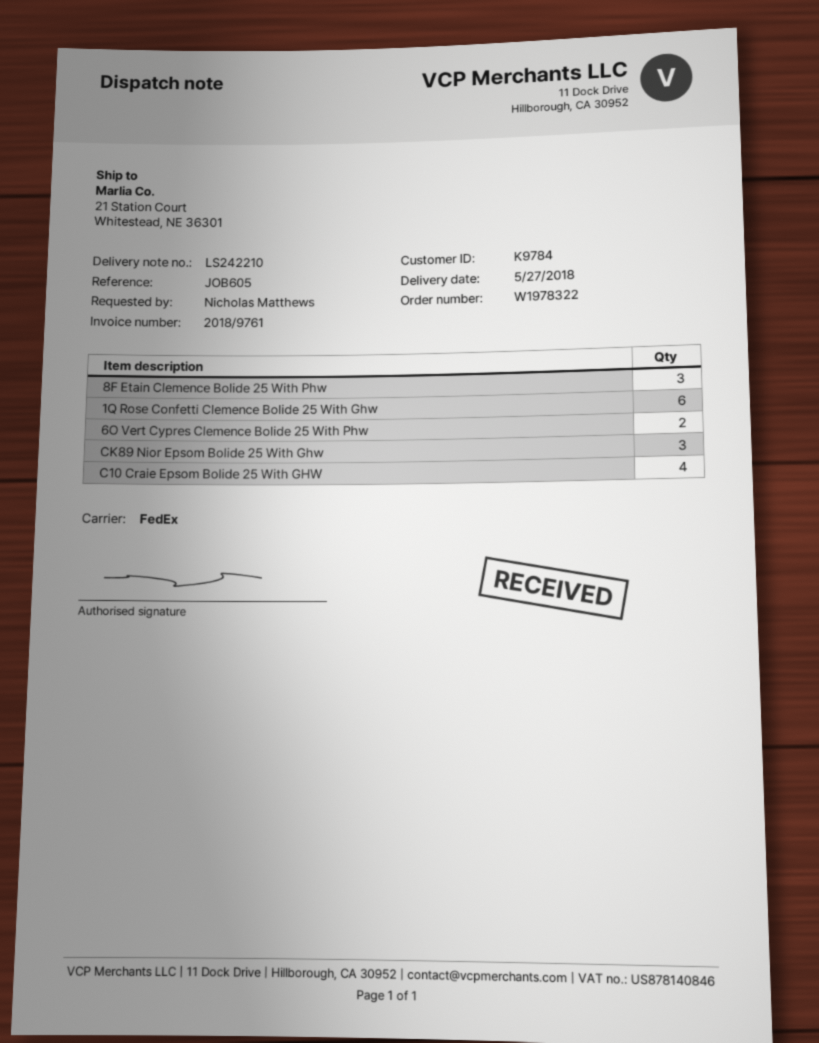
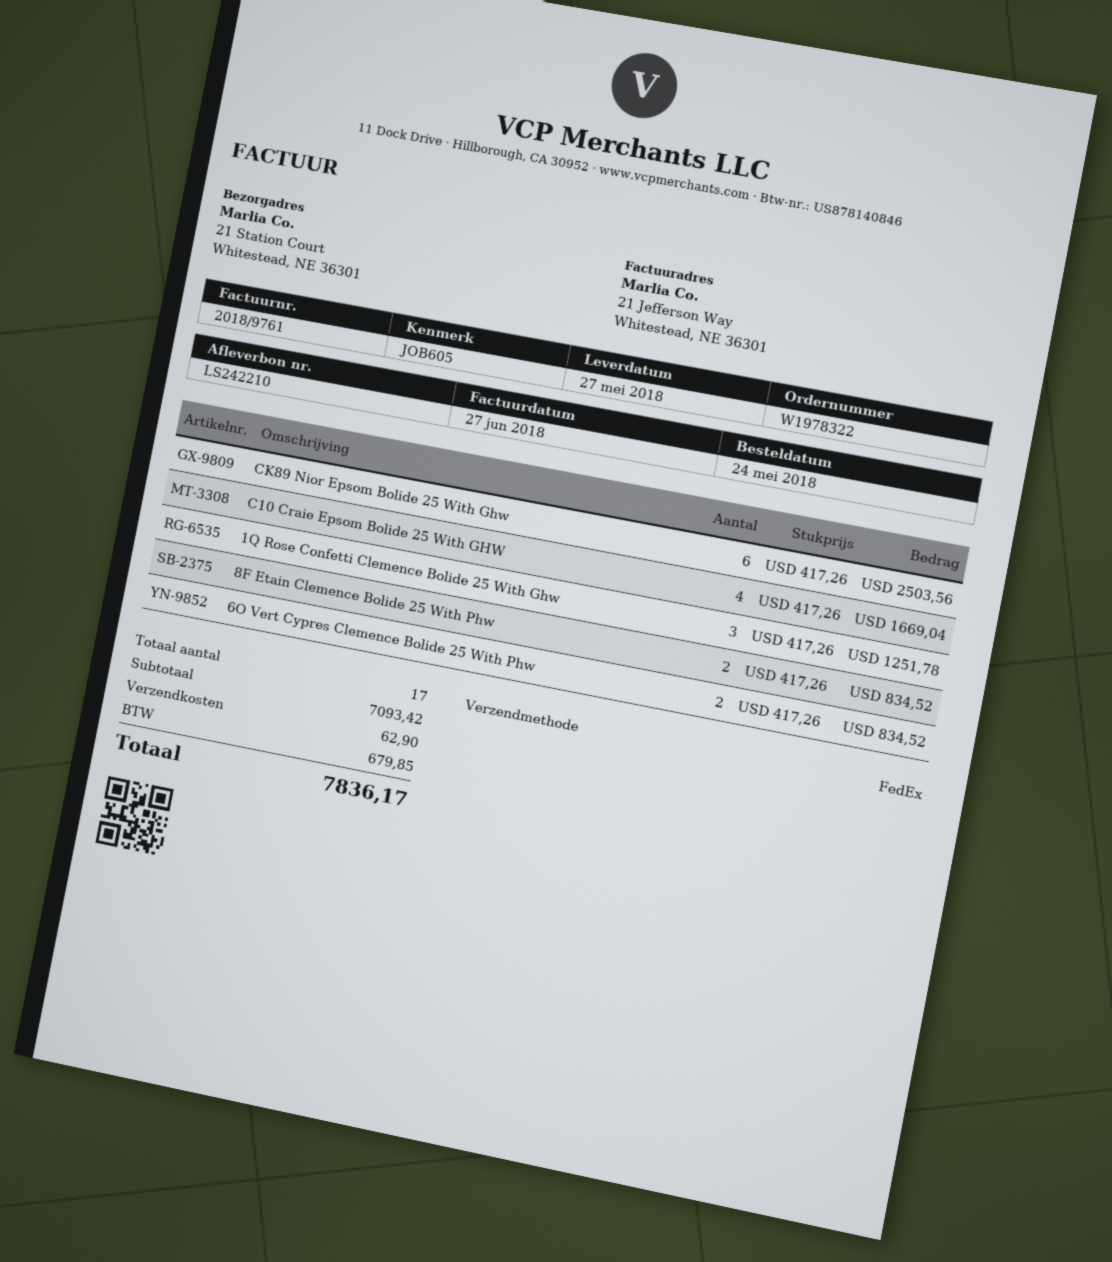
8F Etain Clemence Bolide 25 With Phw: 3 -> 2
1Q Rose Confetti Clemence Bolide 25 With Ghw: 6 -> 3
CK89 Nior Epsom Bolide 25 With Ghw: 3 -> 6

